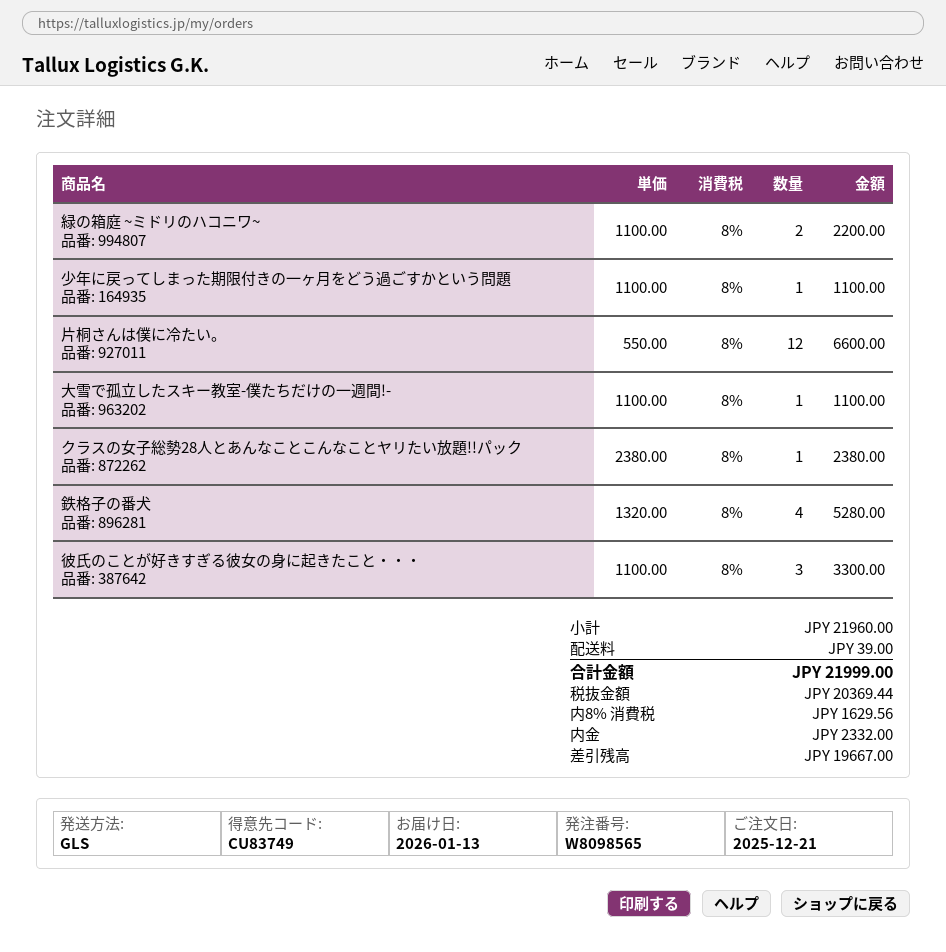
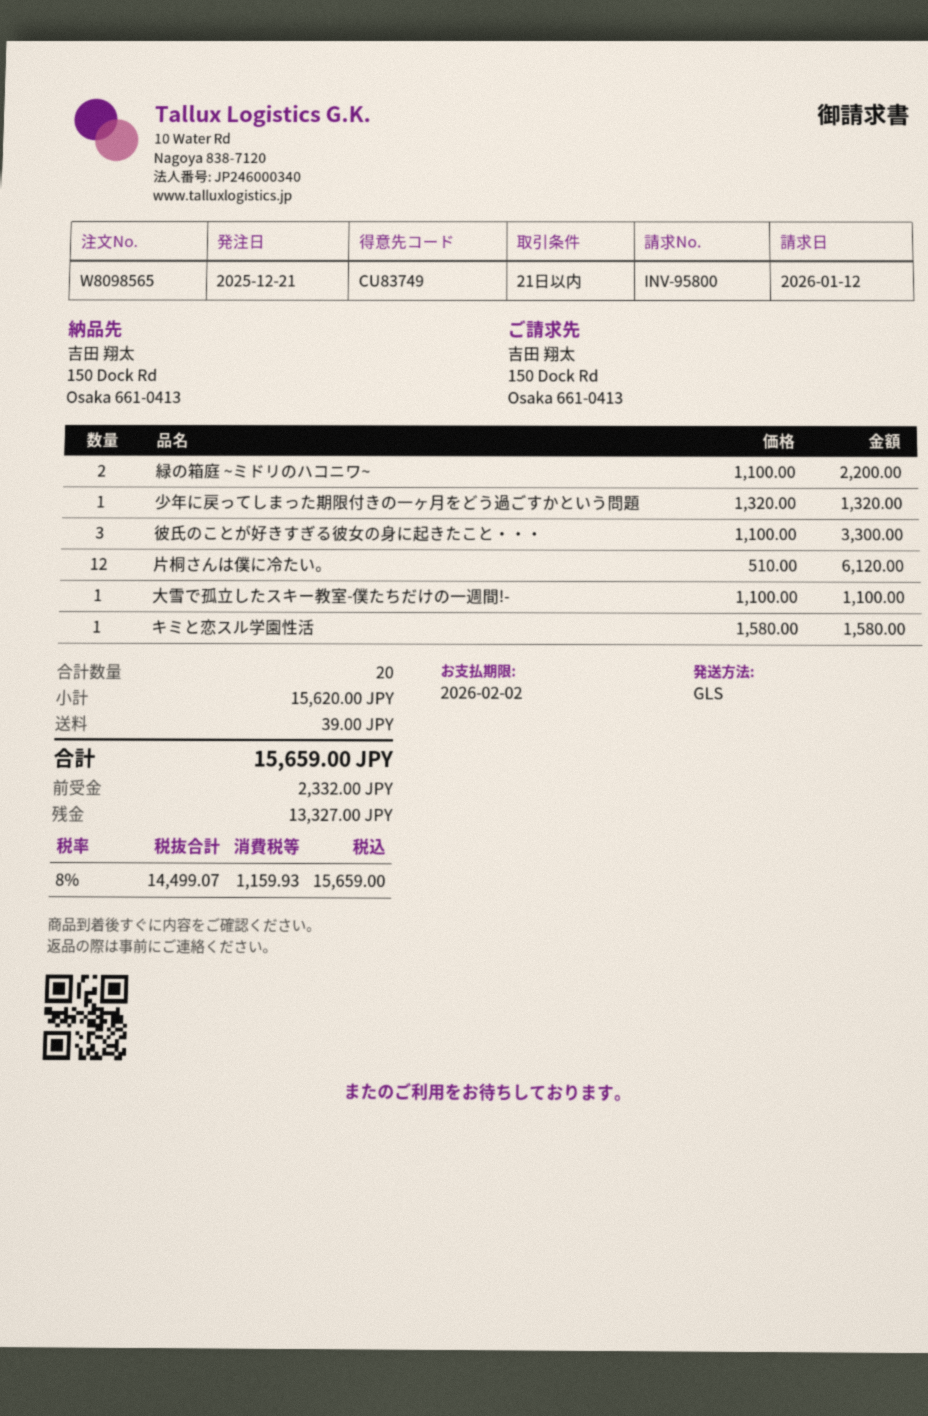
少年に戻ってしまった期限付きの一ヶ月をどう過ごすかという問題: 1 x 1100.00 = 1100.00 -> 1 x 1320.00 = 1320.00
片桐さんは僕に冷たい。: 12 x 550.00 = 6600.00 -> 12 x 510.00 = 6120.00
クラスの女子総勢28人とあんなことこんなことヤリたい放題!!パック: 1 x 2380.00 = 2380.00 -> none
鉄格子の番犬: 4 x 1320.00 = 5280.00 -> none
キミと恋スル学園性活: none -> 1 x 1580.00 = 1580.00
subtotal: 21960.00 -> 15620.00
net: 20369.44 -> 14499.07
tax: 8% = 1629.56 -> 8% = 1159.93
total: 21999.00 -> 15659.00
balance: 19667.00 -> 13327.00

